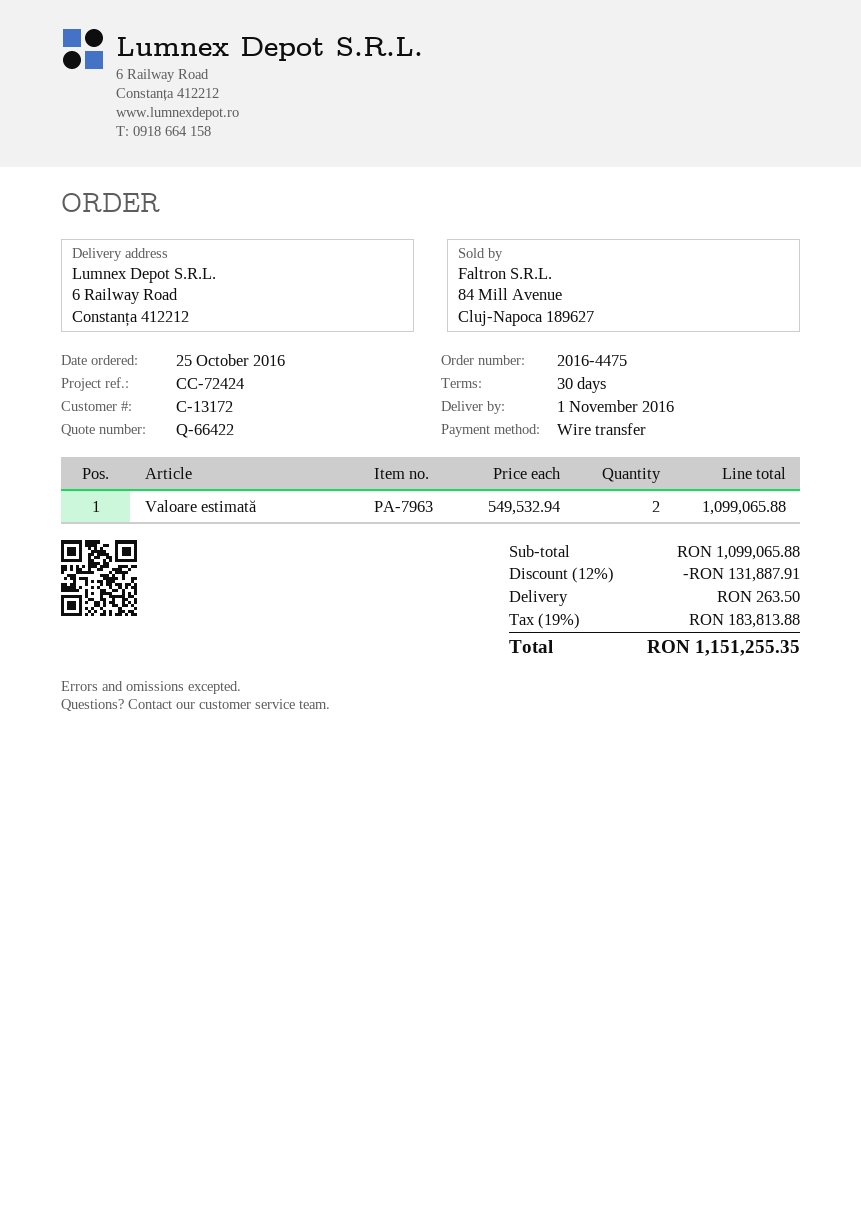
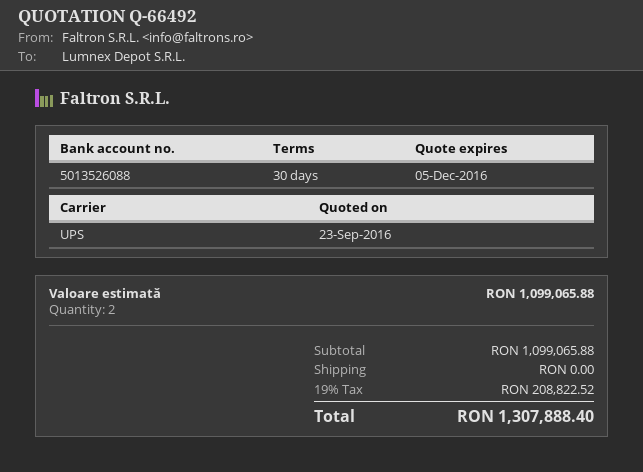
quote number: Q-66422 -> Q-66492
discount: 12% = 131887.91 -> none
shipping: 263.50 -> 0.00
tax: 19% = 183813.88 -> 19% = 208822.52
total: 1151255.35 -> 1307888.40

